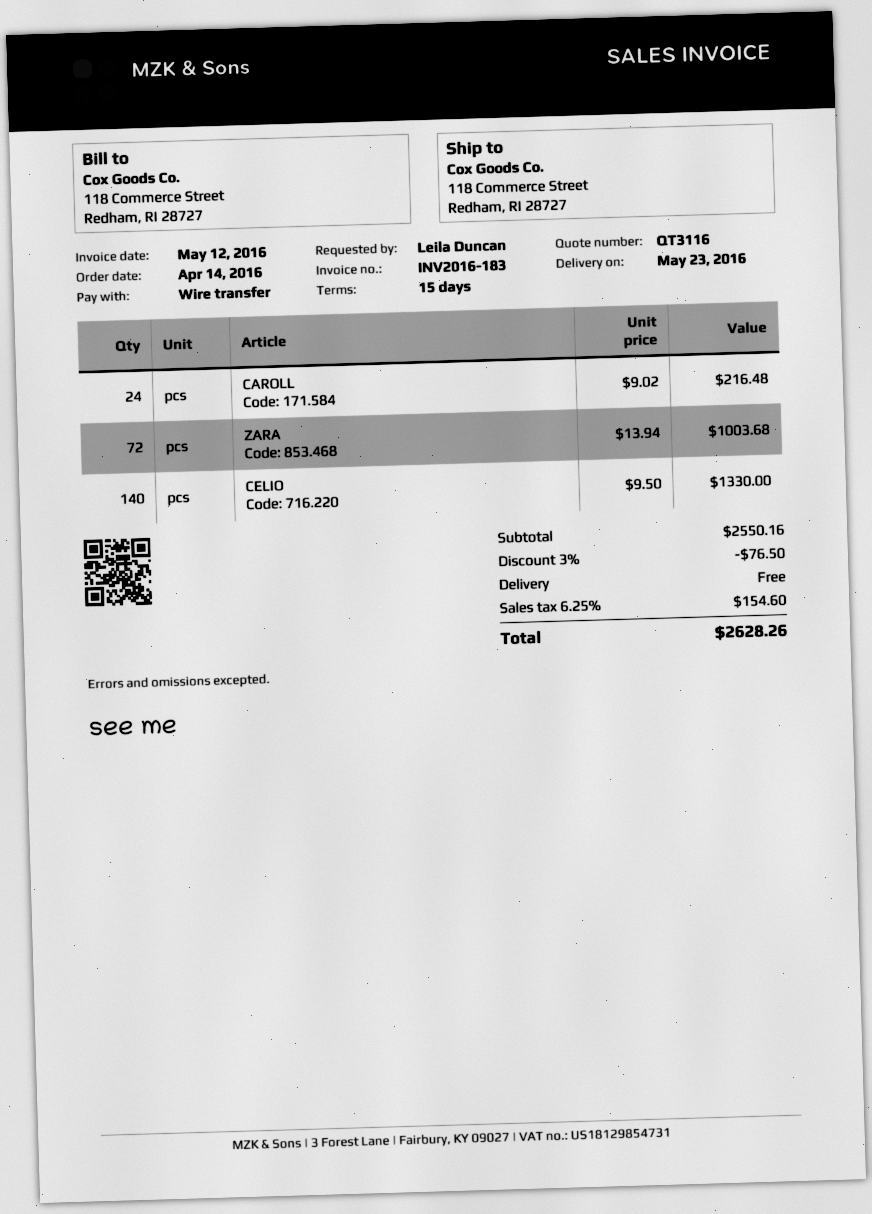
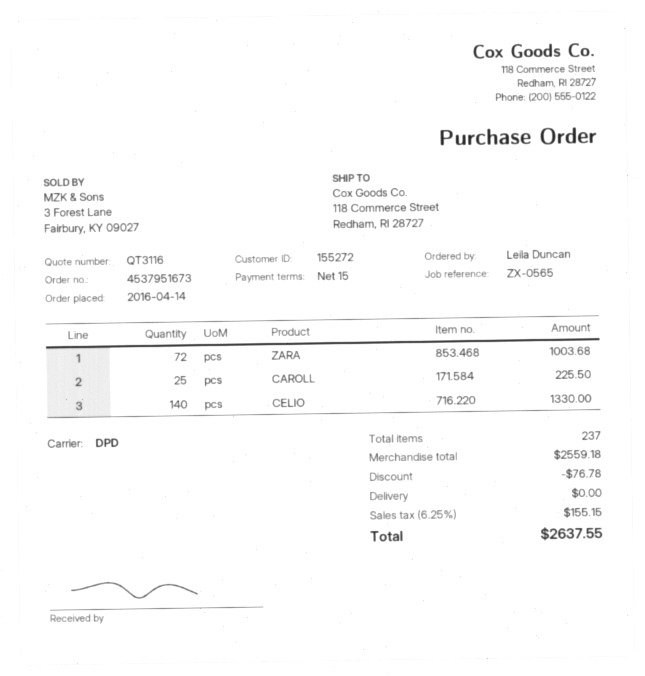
CAROLL: 24 for 216.48 -> 25 for 225.50
subtotal: 2550.16 -> 2559.18
discount: 76.50 -> 76.78
tax: 6.25% = 154.60 -> 6.25% = 155.15
total: 2628.26 -> 2637.55

